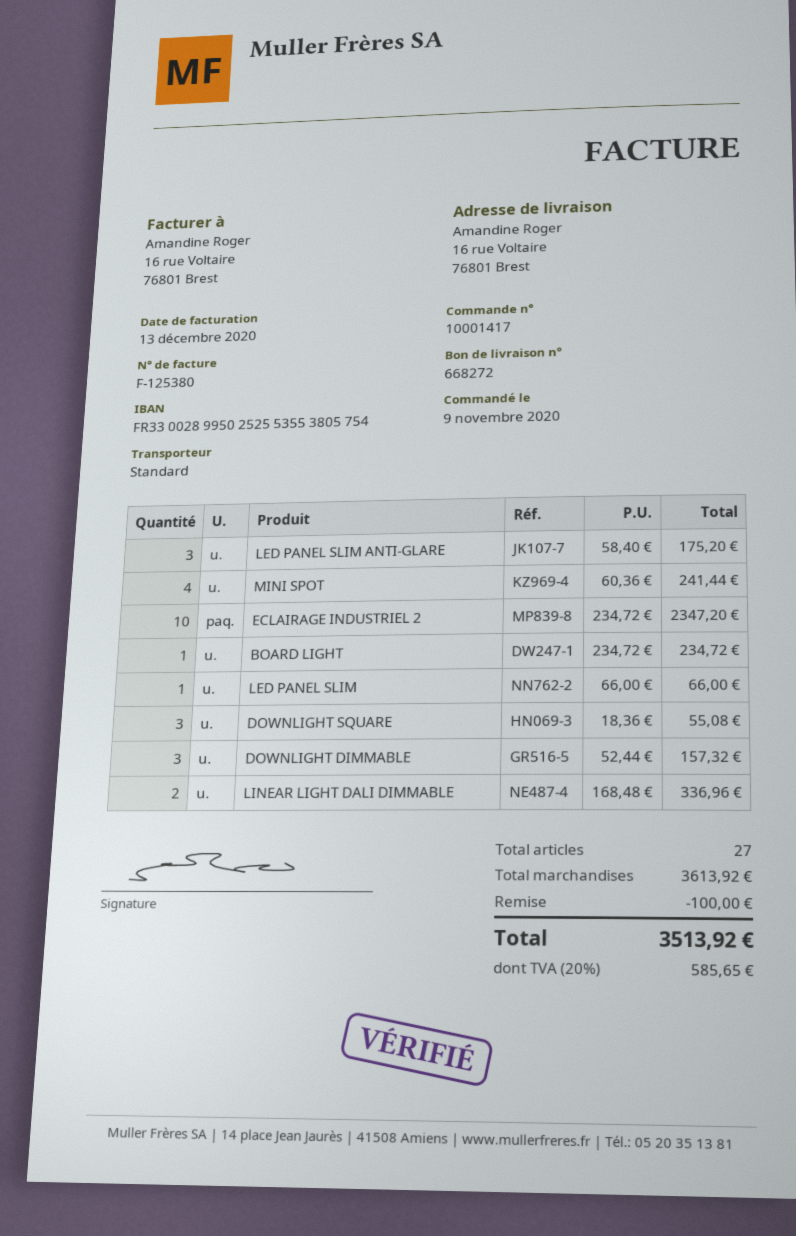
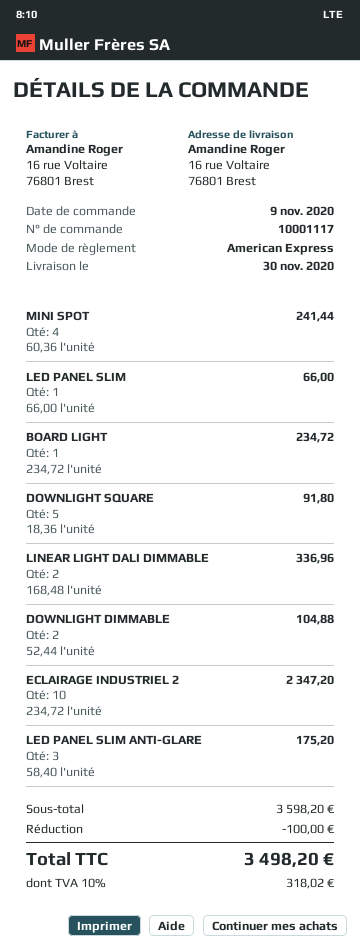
order number: 10001417 -> 10001117
DOWNLIGHT SQUARE: 3 x 18.36 = 55.08 -> 5 x 18.36 = 91.80
DOWNLIGHT DIMMABLE: 3 x 52.44 = 157.32 -> 2 x 52.44 = 104.88
subtotal: 3613.92 -> 3598.20
tax: 20% = 585.65 -> 10% = 318.02
total: 3513.92 -> 3498.20

